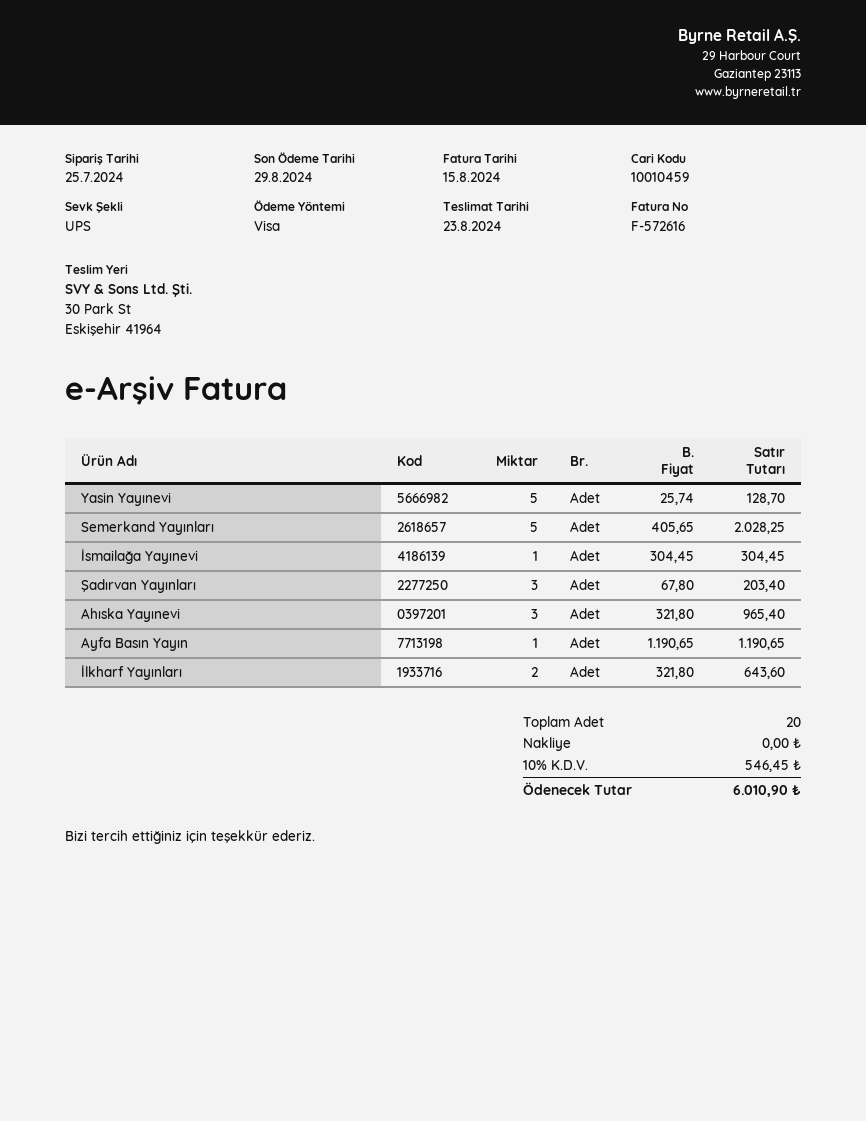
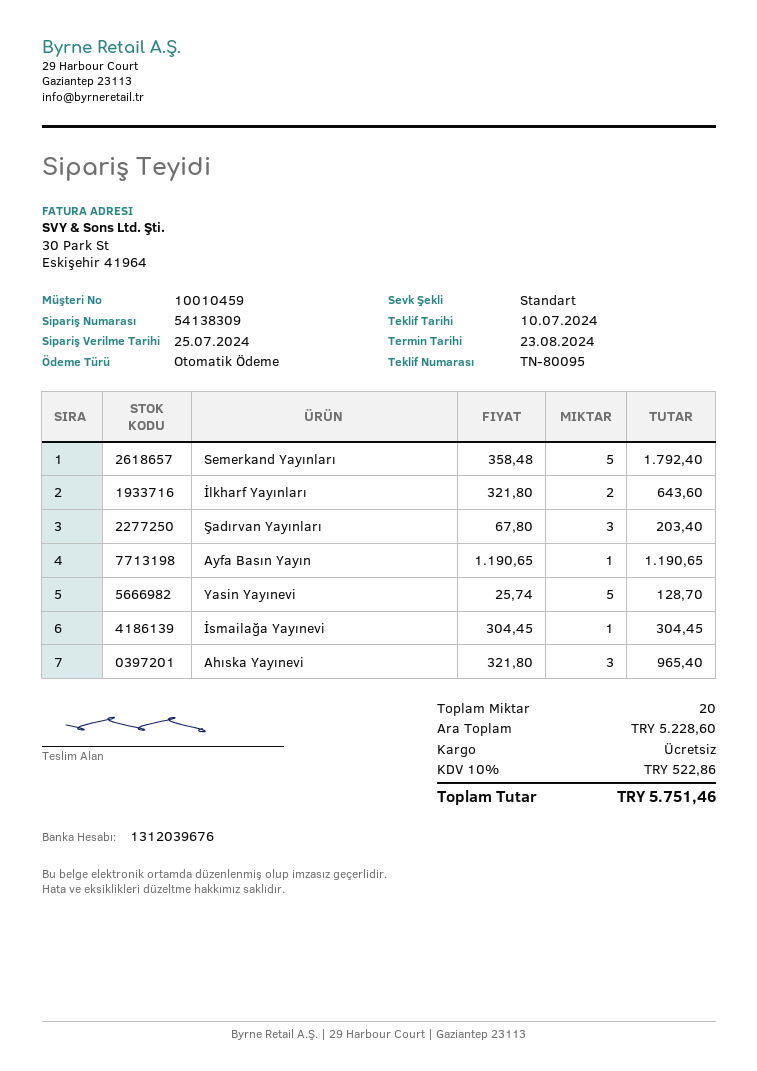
payment method: Visa -> direct debit
shipping method: UPS -> standard
Semerkand Yayınları: 5 x 405.65 = 2028.25 -> 5 x 358.48 = 1792.40
tax: 10% = 546.45 -> 10% = 522.86
total: 6010.90 -> 5751.46

